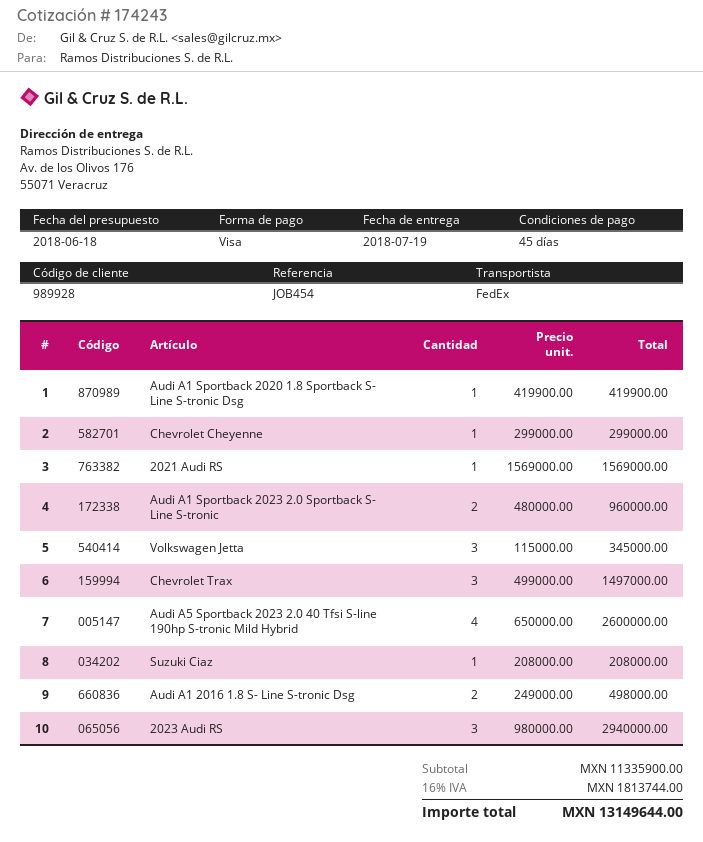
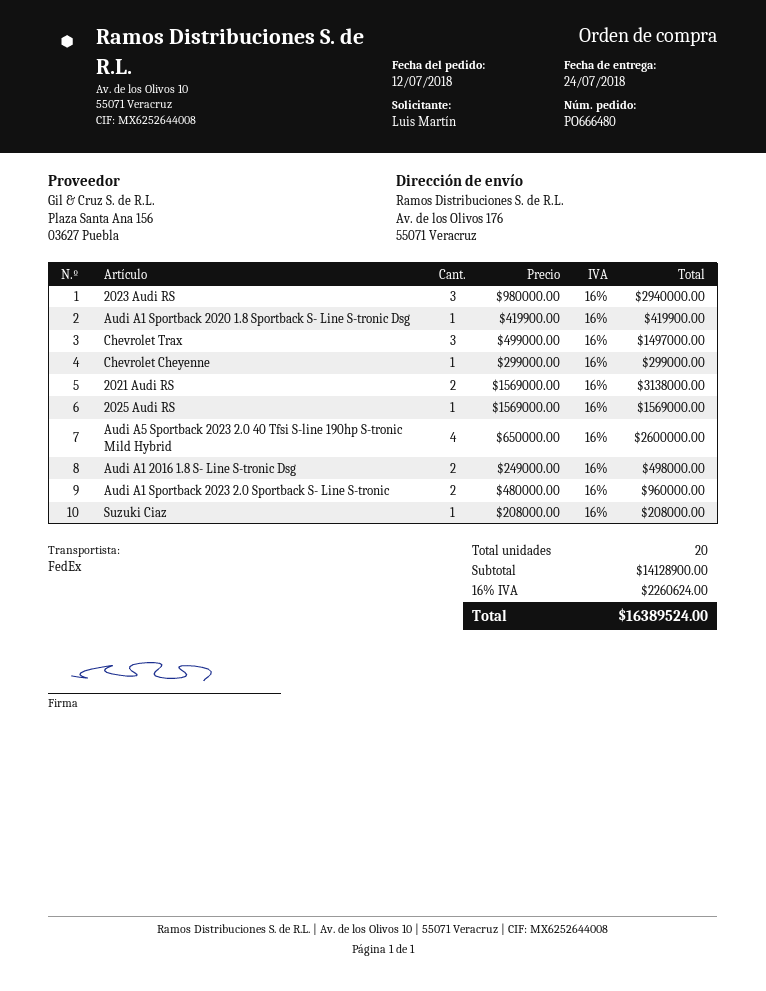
delivery date: 2018-07-19 -> 2018-07-24
2021 Audi RS: 1 x 1569000.00 = 1569000.00 -> 2 x 1569000.00 = 3138000.00
Volkswagen Jetta: 3 x 115000.00 = 345000.00 -> none
2025 Audi RS: none -> 1 x 1569000.00 = 1569000.00
subtotal: 11335900.00 -> 14128900.00
tax: 16% = 1813744.00 -> 16% = 2260624.00
total: 13149644.00 -> 16389524.00

